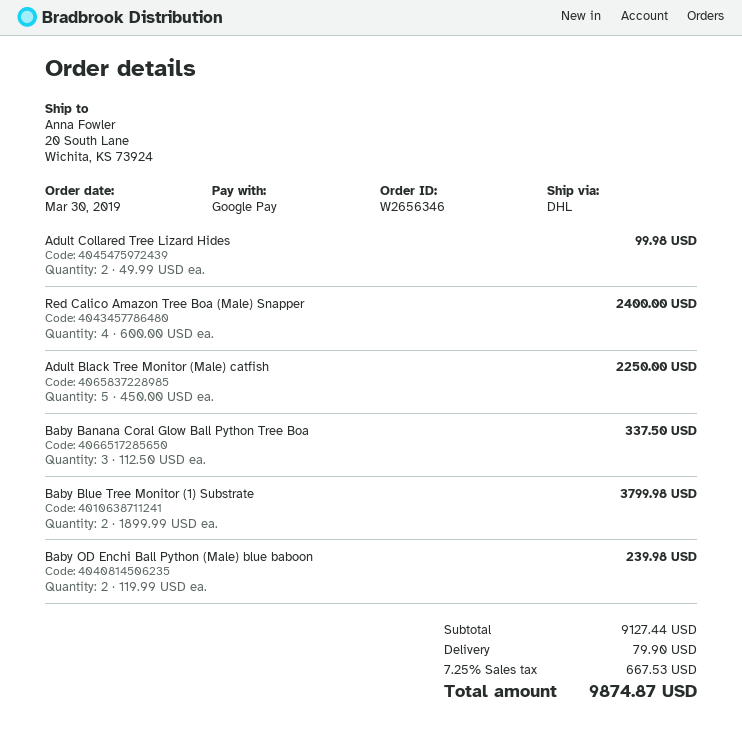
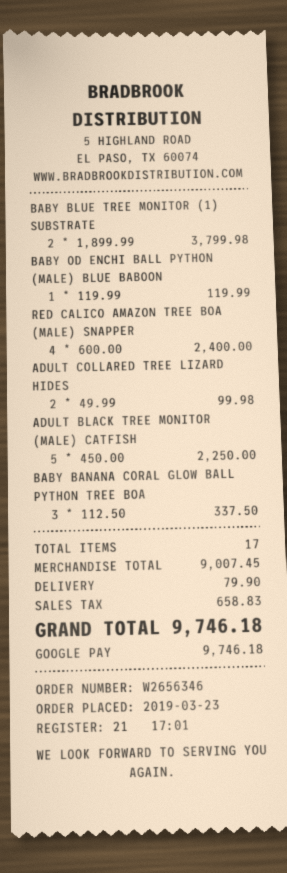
order date: 2019-03-30 -> 2019-03-23
Baby OD Enchi Ball Python (Male) blue baboon: 2 x 119.99 = 239.98 -> 1 x 119.99 = 119.99
subtotal: 9127.44 -> 9007.45
tax: 667.53 -> 658.83
total: 9874.87 -> 9746.18

